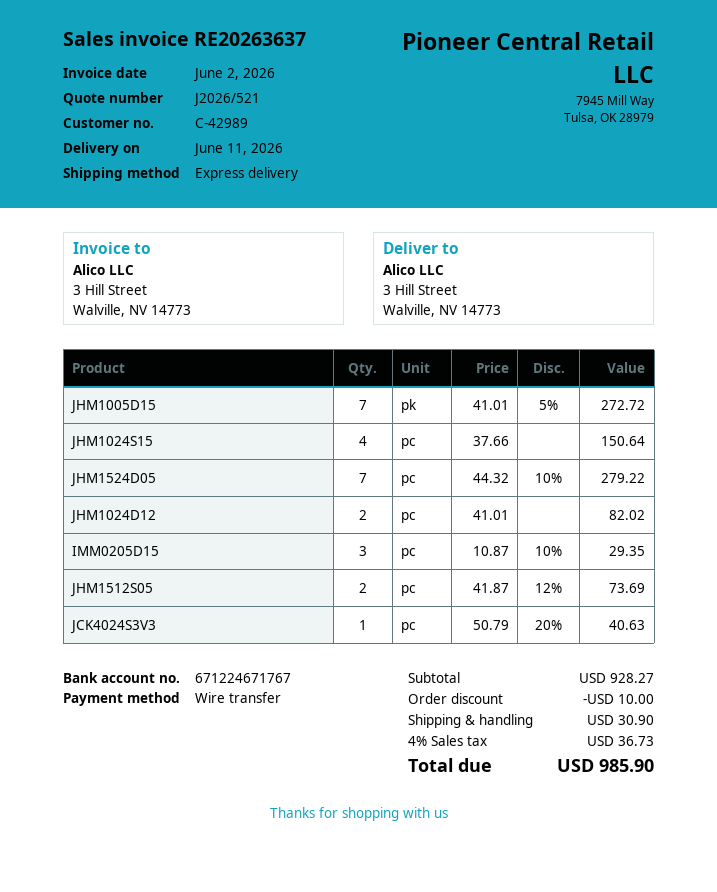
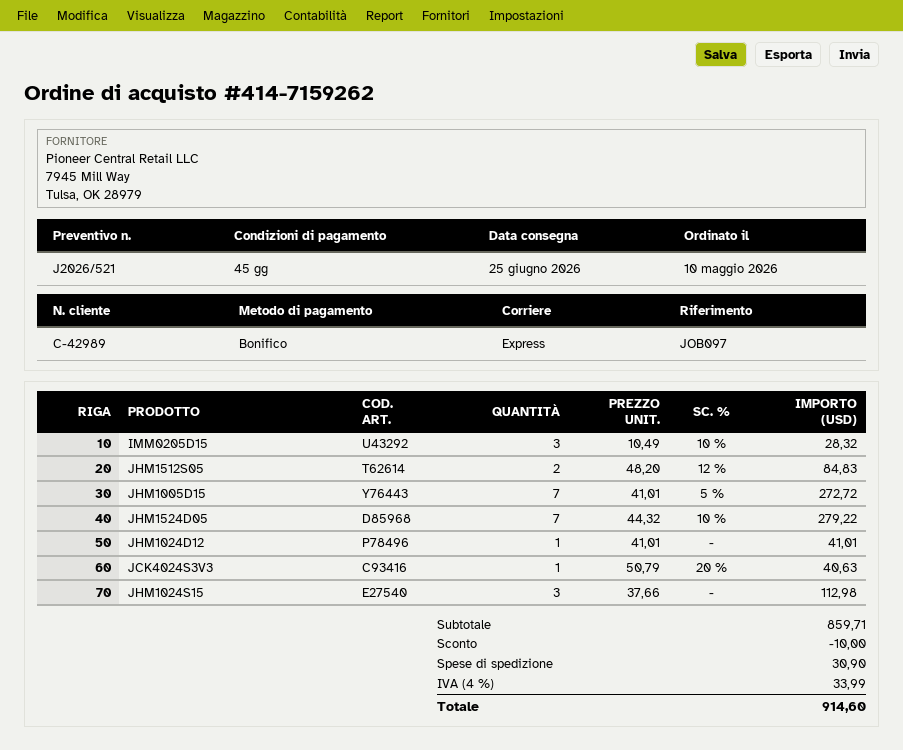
delivery date: 2026-06-11 -> 2026-06-25
JHM1024S15: 4 x 37.66 = 150.64 -> 3 x 37.66 = 112.98
JHM1024D12: 2 x 41.01 = 82.02 -> 1 x 41.01 = 41.01
IMM0205D15: 3 x 10.87 - 10% = 29.35 -> 3 x 10.49 - 10% = 28.32
JHM1512S05: 2 x 41.87 - 12% = 73.69 -> 2 x 48.20 - 12% = 84.83
subtotal: 928.27 -> 859.71
tax: 4% = 36.73 -> 4% = 33.99
total: 985.90 -> 914.60

